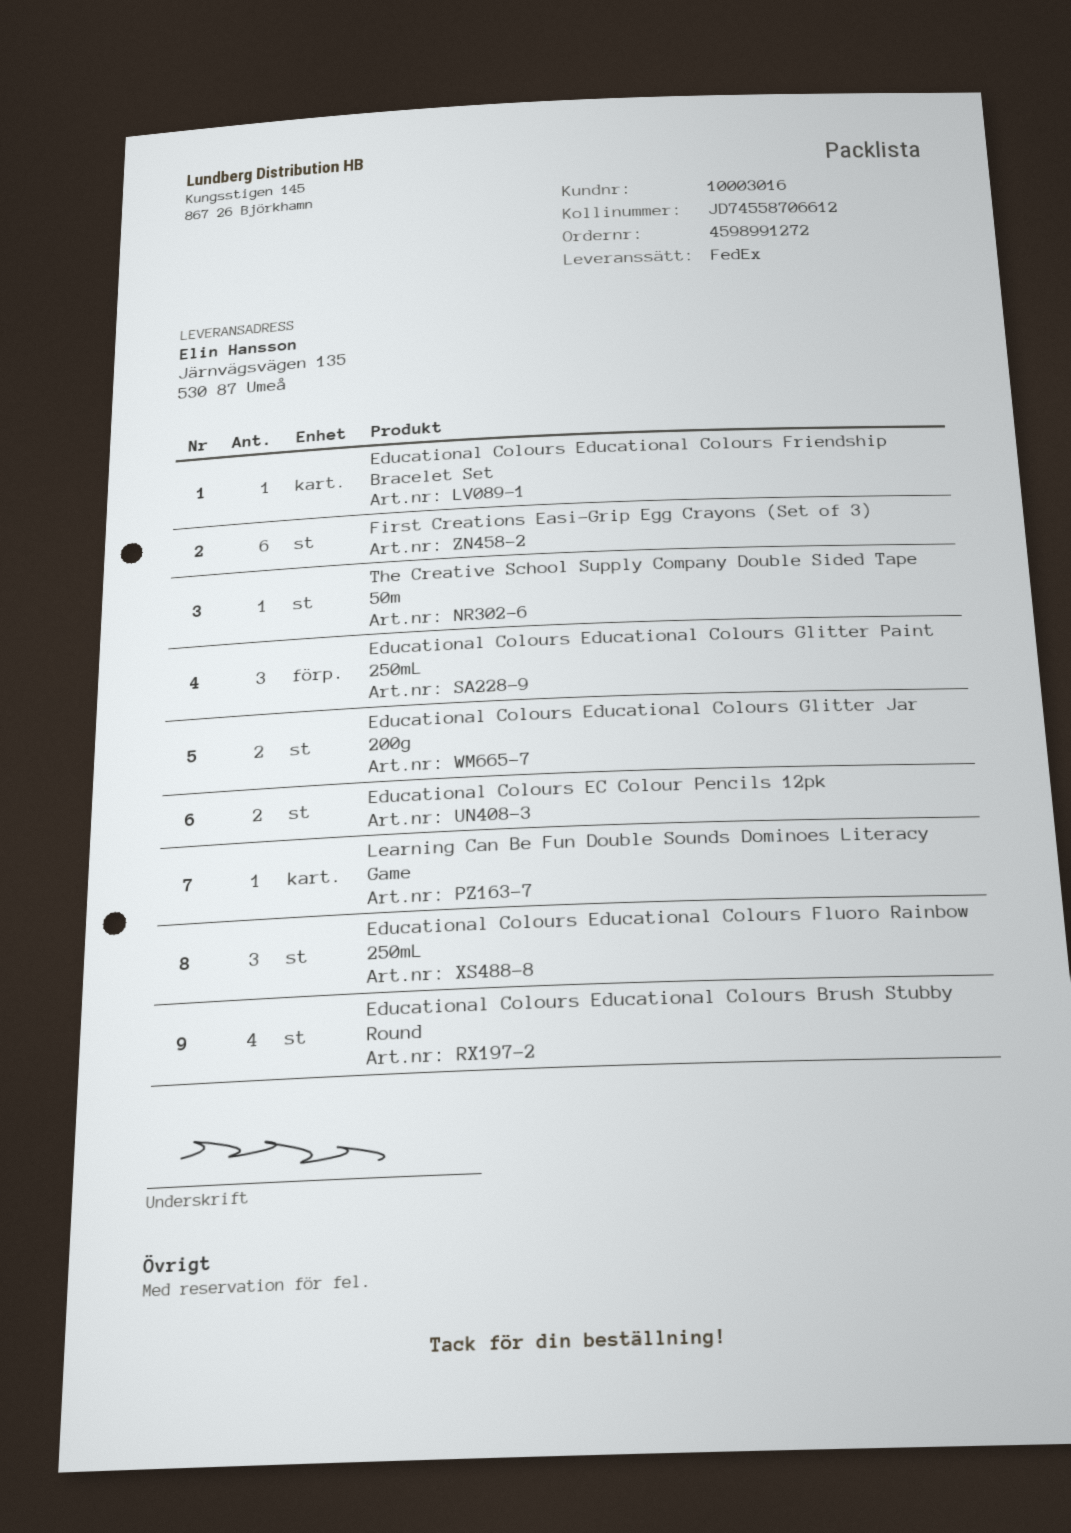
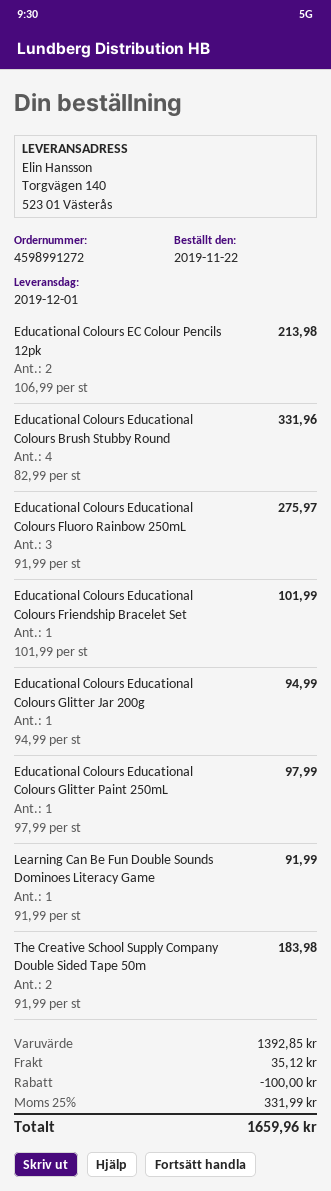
ship to: Järnvägsvägen 135, 530 87 Umeå -> Torgvägen 140, 523 01 Västerås
First Creations Easi-Grip Egg Crayons (Set of 3): 6 -> none
The Creative School Supply Company Double Sided Tape 50m: 1 -> 2
Educational Colours Educational Colours Glitter Paint 250mL: 3 -> 1
Educational Colours Educational Colours Glitter Jar 200g: 2 -> 1

